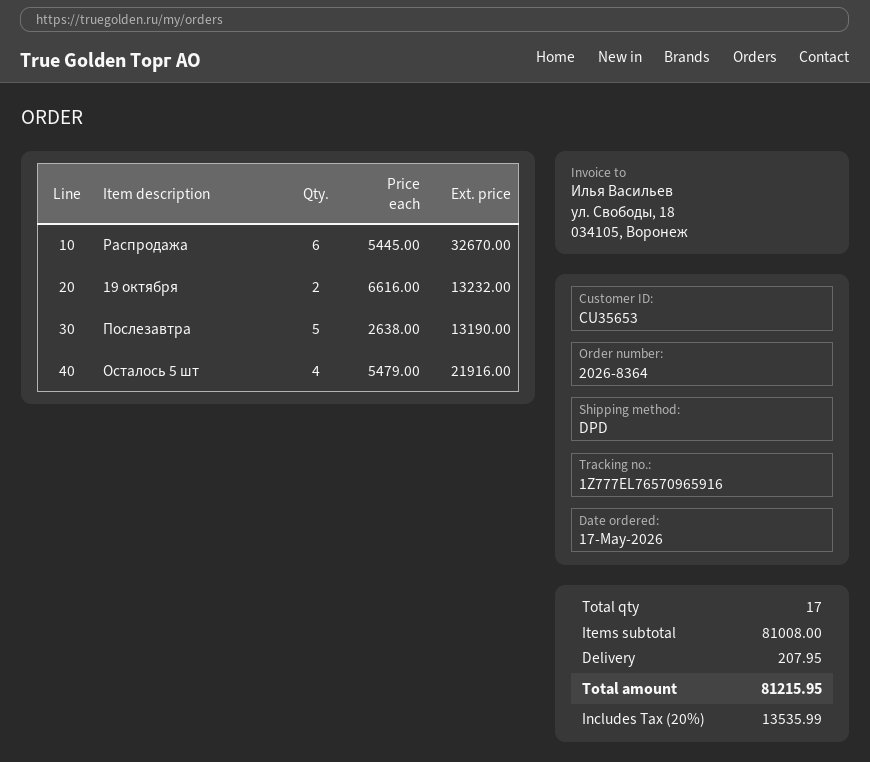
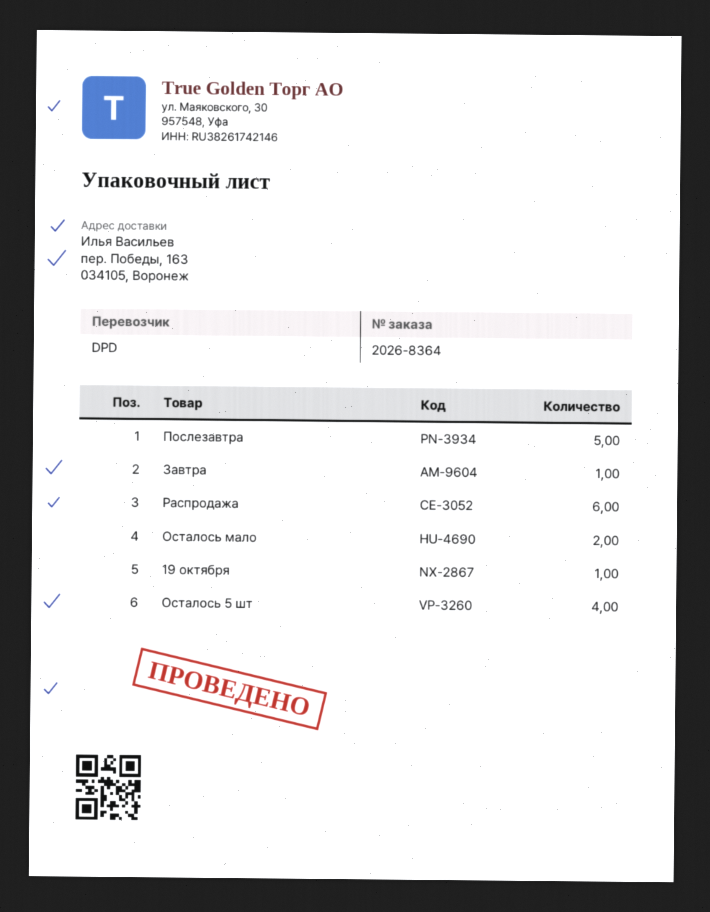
19 октября: 2 -> 1
Завтра: none -> 1
Осталось мало: none -> 2

